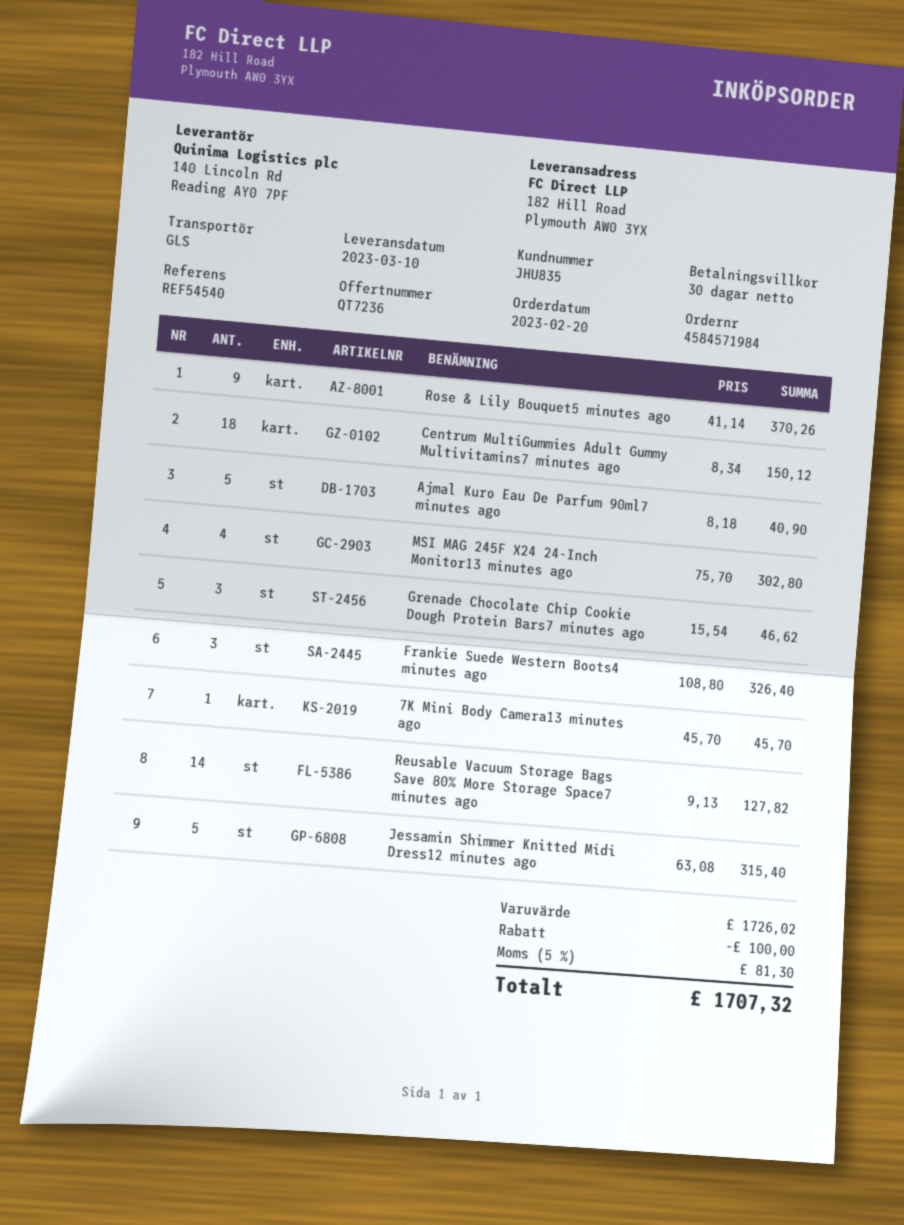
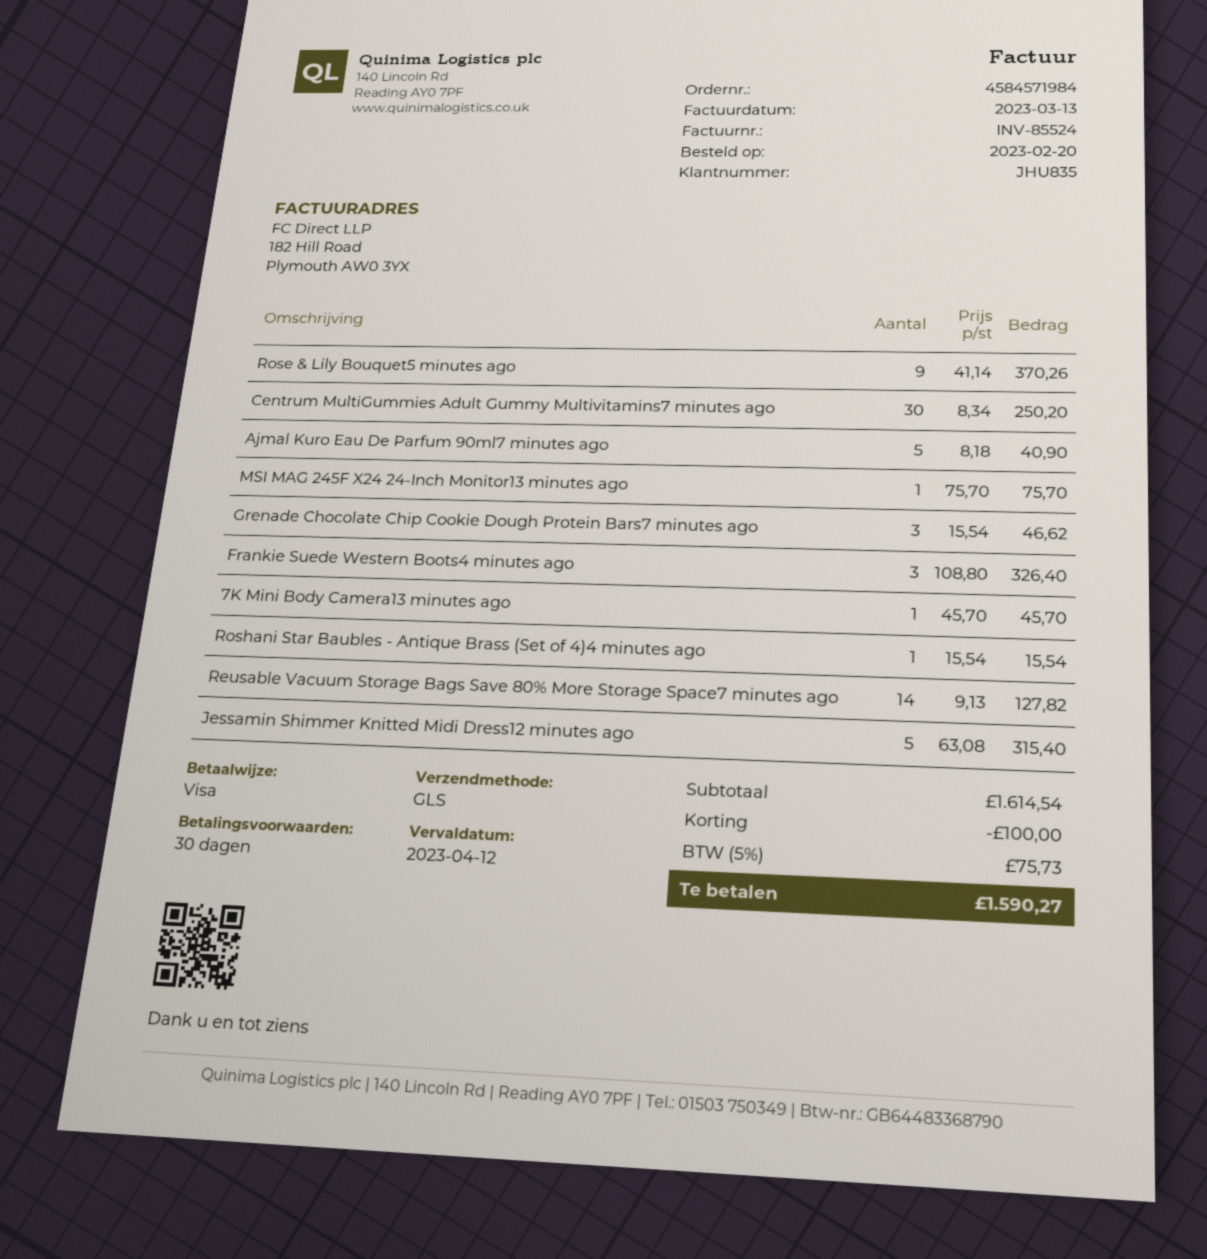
Centrum MultiGummies Adult Gummy Multivitamins7 minutes ago: 18 x 8.34 = 150.12 -> 30 x 8.34 = 250.20
MSI MAG 245F X24 24-Inch Monitor13 minutes ago: 4 x 75.70 = 302.80 -> 1 x 75.70 = 75.70
Roshani Star Baubles - Antique Brass (Set of 4)4 minutes ago: none -> 1 x 15.54 = 15.54
subtotal: 1726.02 -> 1614.54
tax: 5% = 81.30 -> 5% = 75.73
total: 1707.32 -> 1590.27

